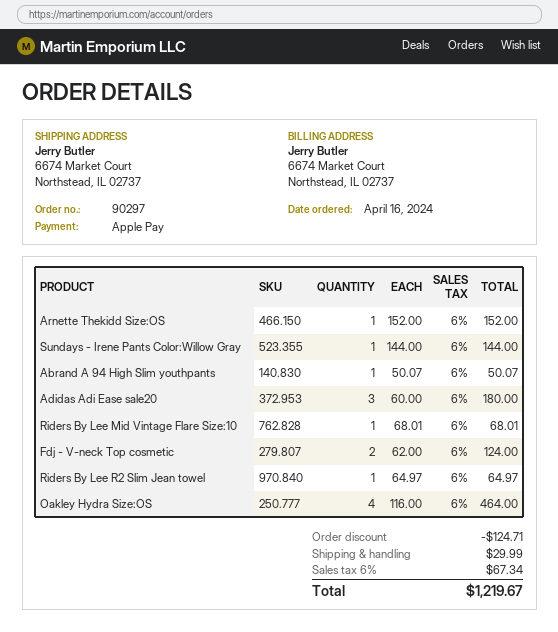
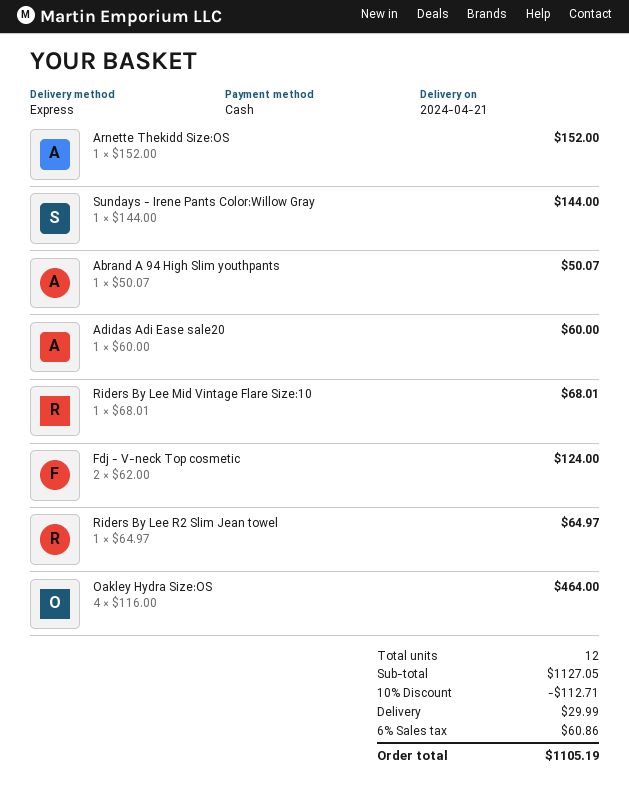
payment method: Apple Pay -> cash
Adidas Adi Ease sale20: 3 x 60.00 = 180.00 -> 1 x 60.00 = 60.00
discount: 124.71 -> 112.71
tax: 6% = 67.34 -> 6% = 60.86
total: 1219.67 -> 1105.19

